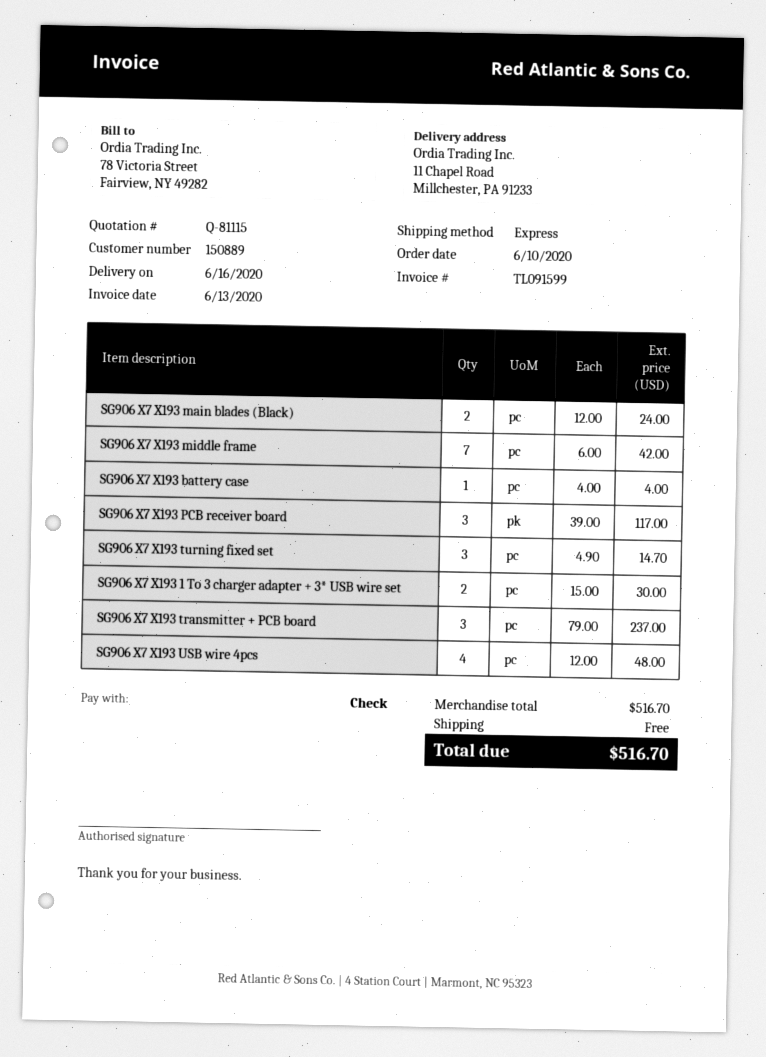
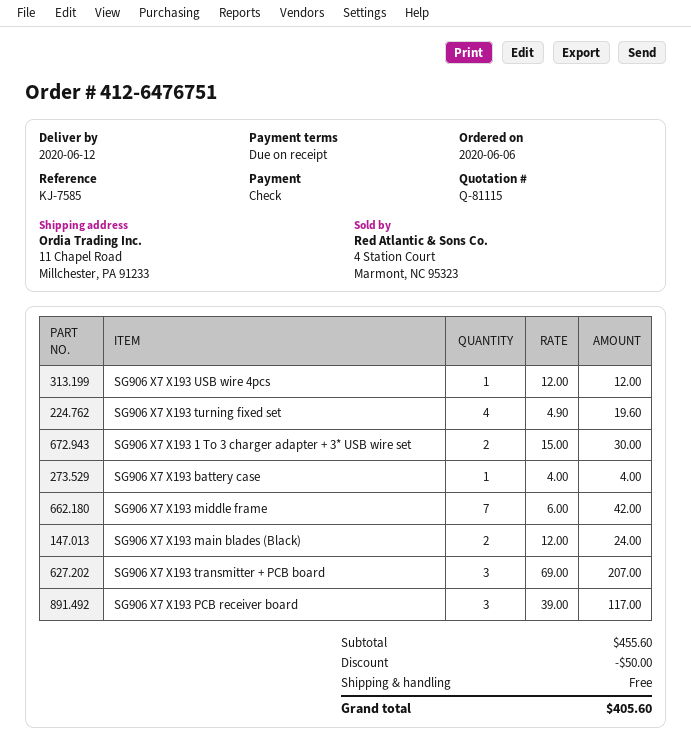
order date: 2020-06-10 -> 2020-06-06
delivery date: 2020-06-16 -> 2020-06-12
SG906 X7 X193 turning fixed set: 3 x 4.90 = 14.70 -> 4 x 4.90 = 19.60
SG906 X7 X193 transmitter + PCB board: 3 x 79.00 = 237.00 -> 3 x 69.00 = 207.00
SG906 X7 X193 USB wire 4pcs: 4 x 12.00 = 48.00 -> 1 x 12.00 = 12.00
subtotal: 516.70 -> 455.60
discount: none -> 50.00
total: 516.70 -> 405.60

